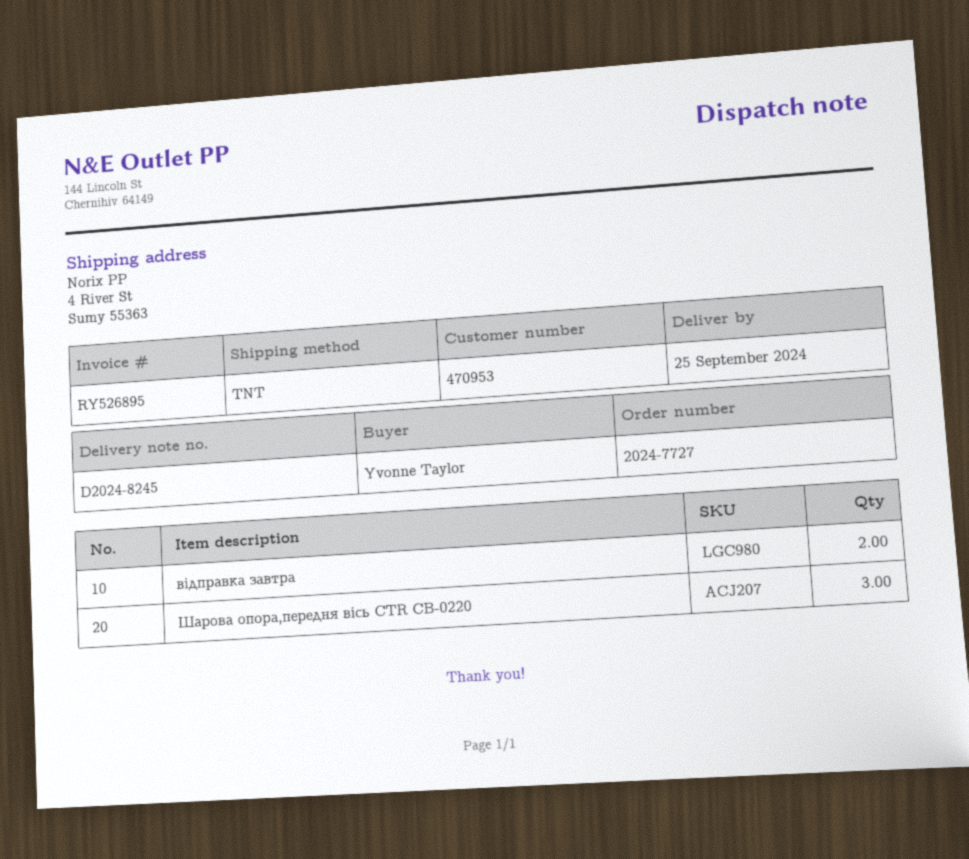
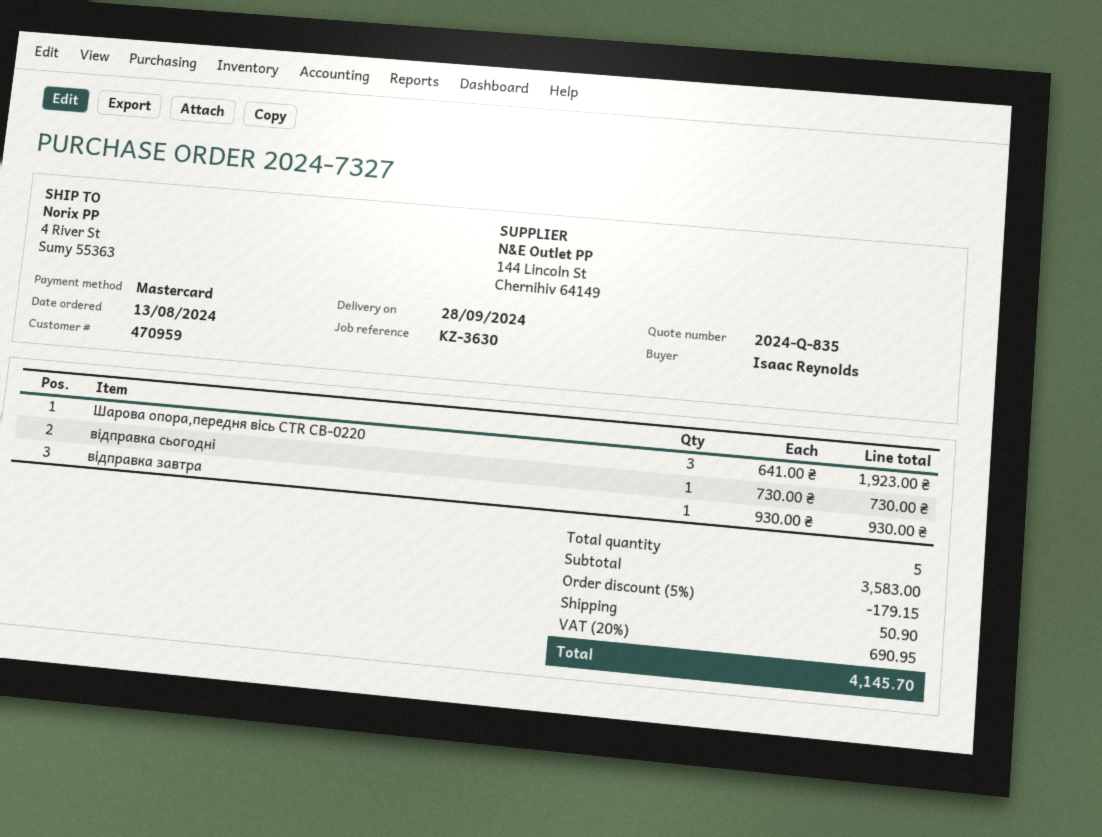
order number: 2024-7727 -> 2024-7327
delivery date: 2024-09-25 -> 2024-09-28
customer number: 470953 -> 470959
ordered by: Yvonne Taylor -> Isaac Reynolds
відправка завтра: 2 -> 1
відправка сьогодні: none -> 1

